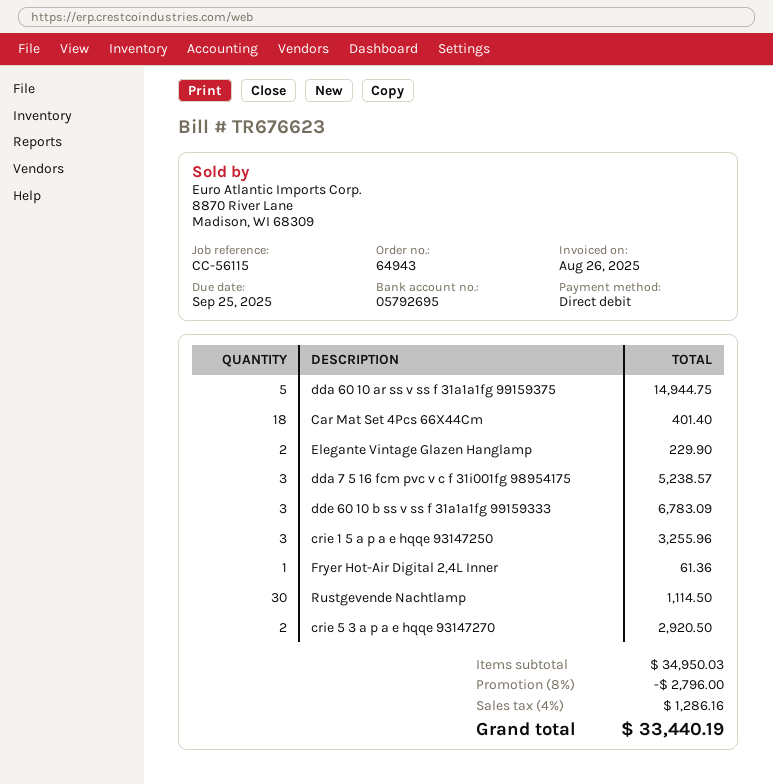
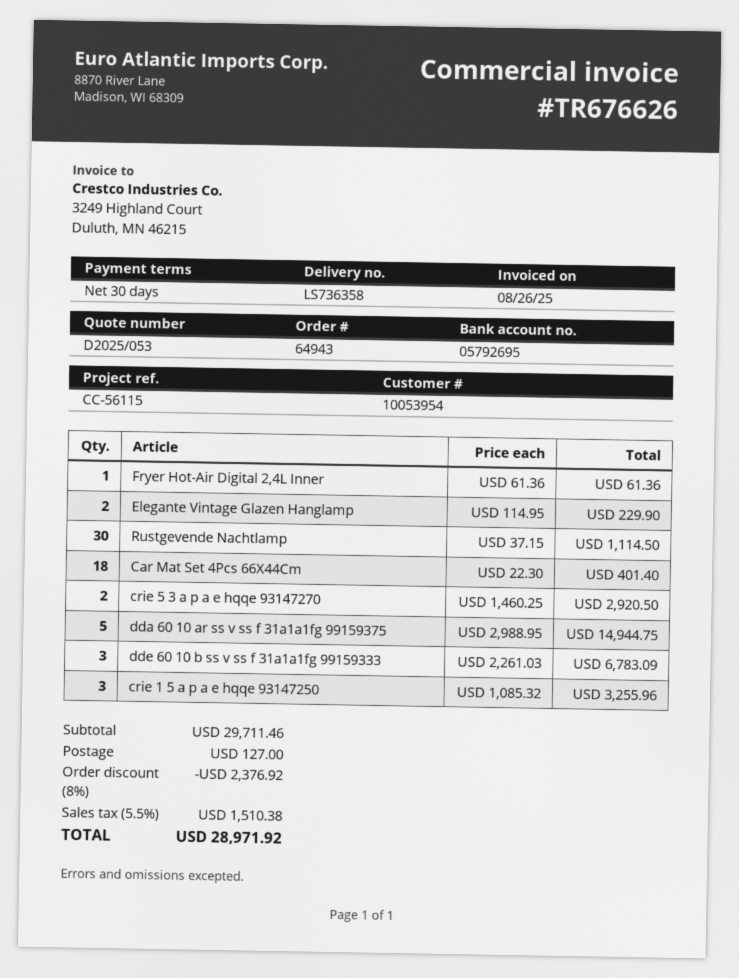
invoice number: TR676623 -> TR676626
dda 7 5 16 fcm pvc v c f 31i001fg 98954175: 3 for 5238.57 -> none
subtotal: 34950.03 -> 29711.46
discount: 8% = 2796.00 -> 8% = 2376.92
shipping: none -> 127.00
tax: 4% = 1286.16 -> 5.5% = 1510.38
total: 33440.19 -> 28971.92

